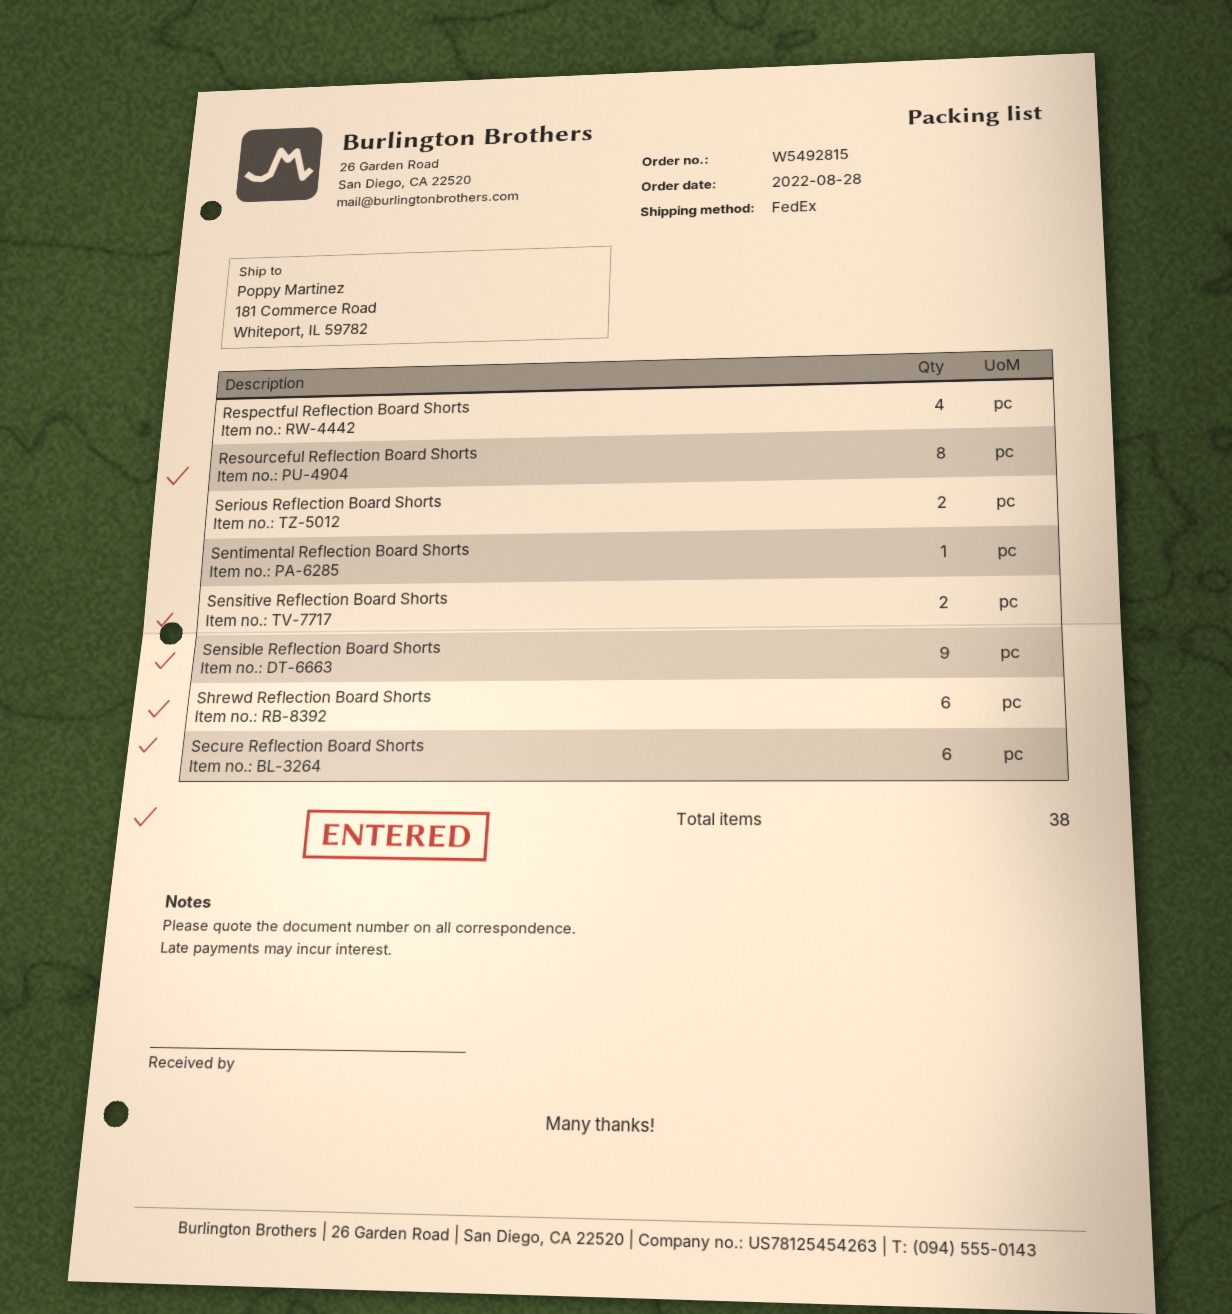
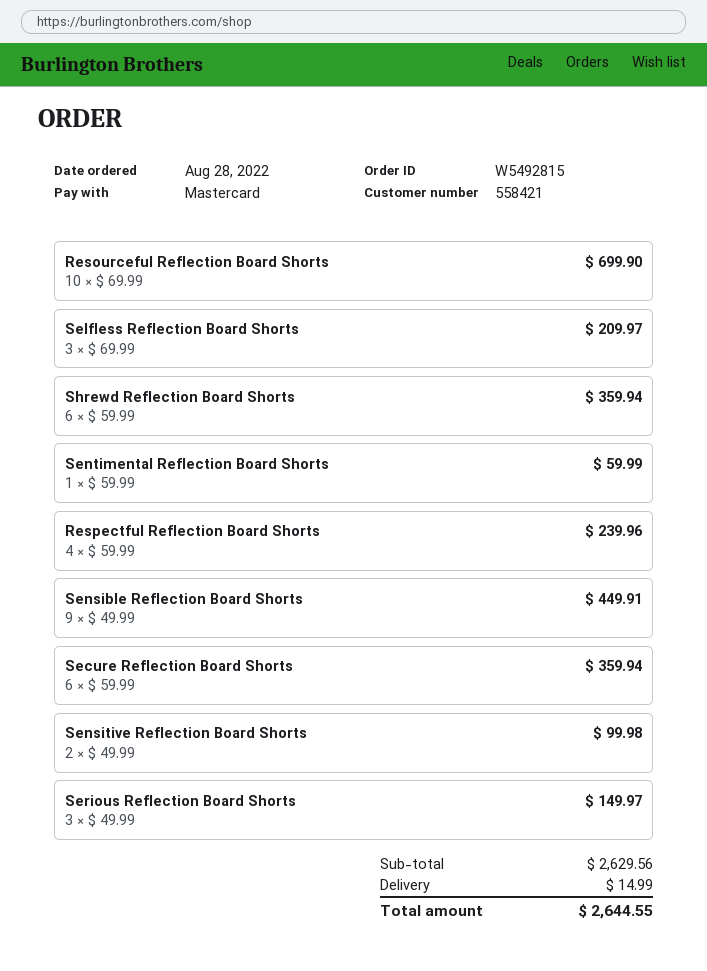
Resourceful Reflection Board Shorts: 8 -> 10
Serious Reflection Board Shorts: 2 -> 3
Selfless Reflection Board Shorts: none -> 3

